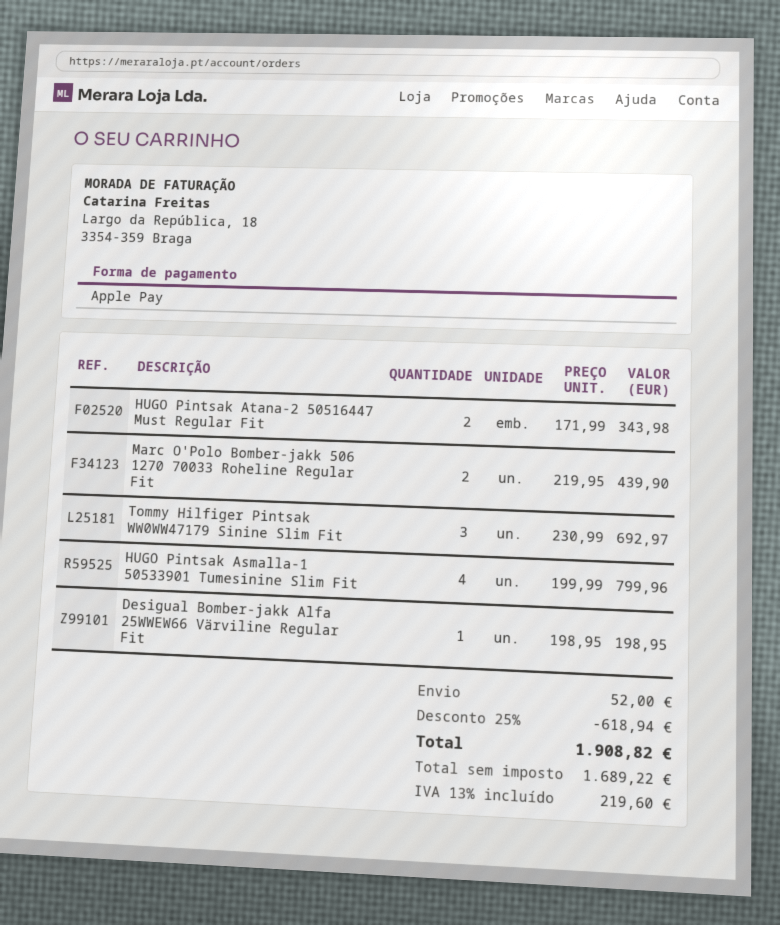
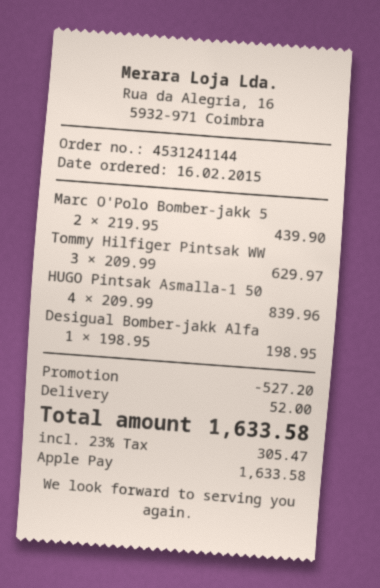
HUGO Pintsak Atana-2 50516447 Must Regular Fit: 2 x 171.99 = 343.98 -> none
Tommy Hilfiger Pintsak WW0WW47179 Sinine Slim Fit: 3 x 230.99 = 692.97 -> 3 x 209.99 = 629.97
HUGO Pintsak Asmalla-1 50533901 Tumesinine Slim Fit: 4 x 199.99 = 799.96 -> 4 x 209.99 = 839.96
discount: 618.94 -> 527.20
tax: 13% = 219.60 -> 23% = 305.47
total: 1908.82 -> 1633.58

